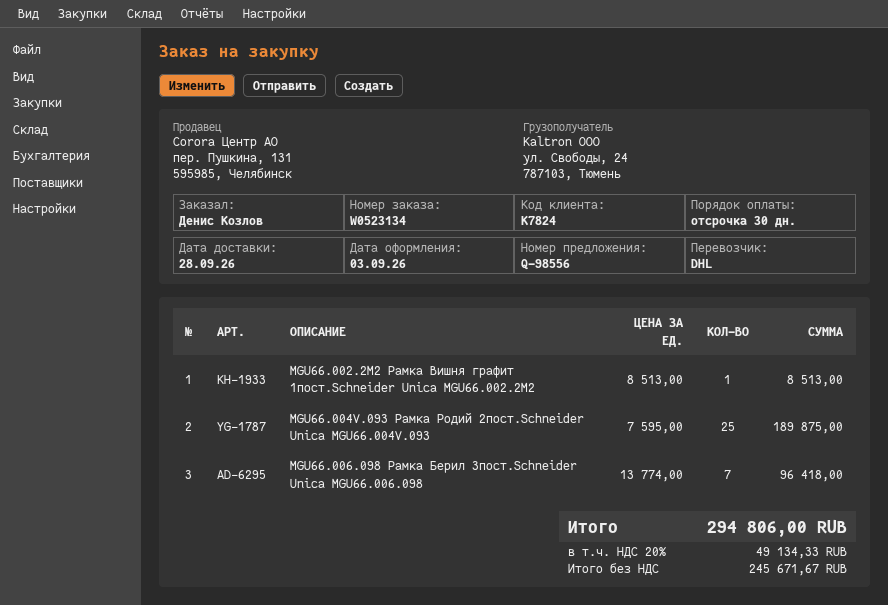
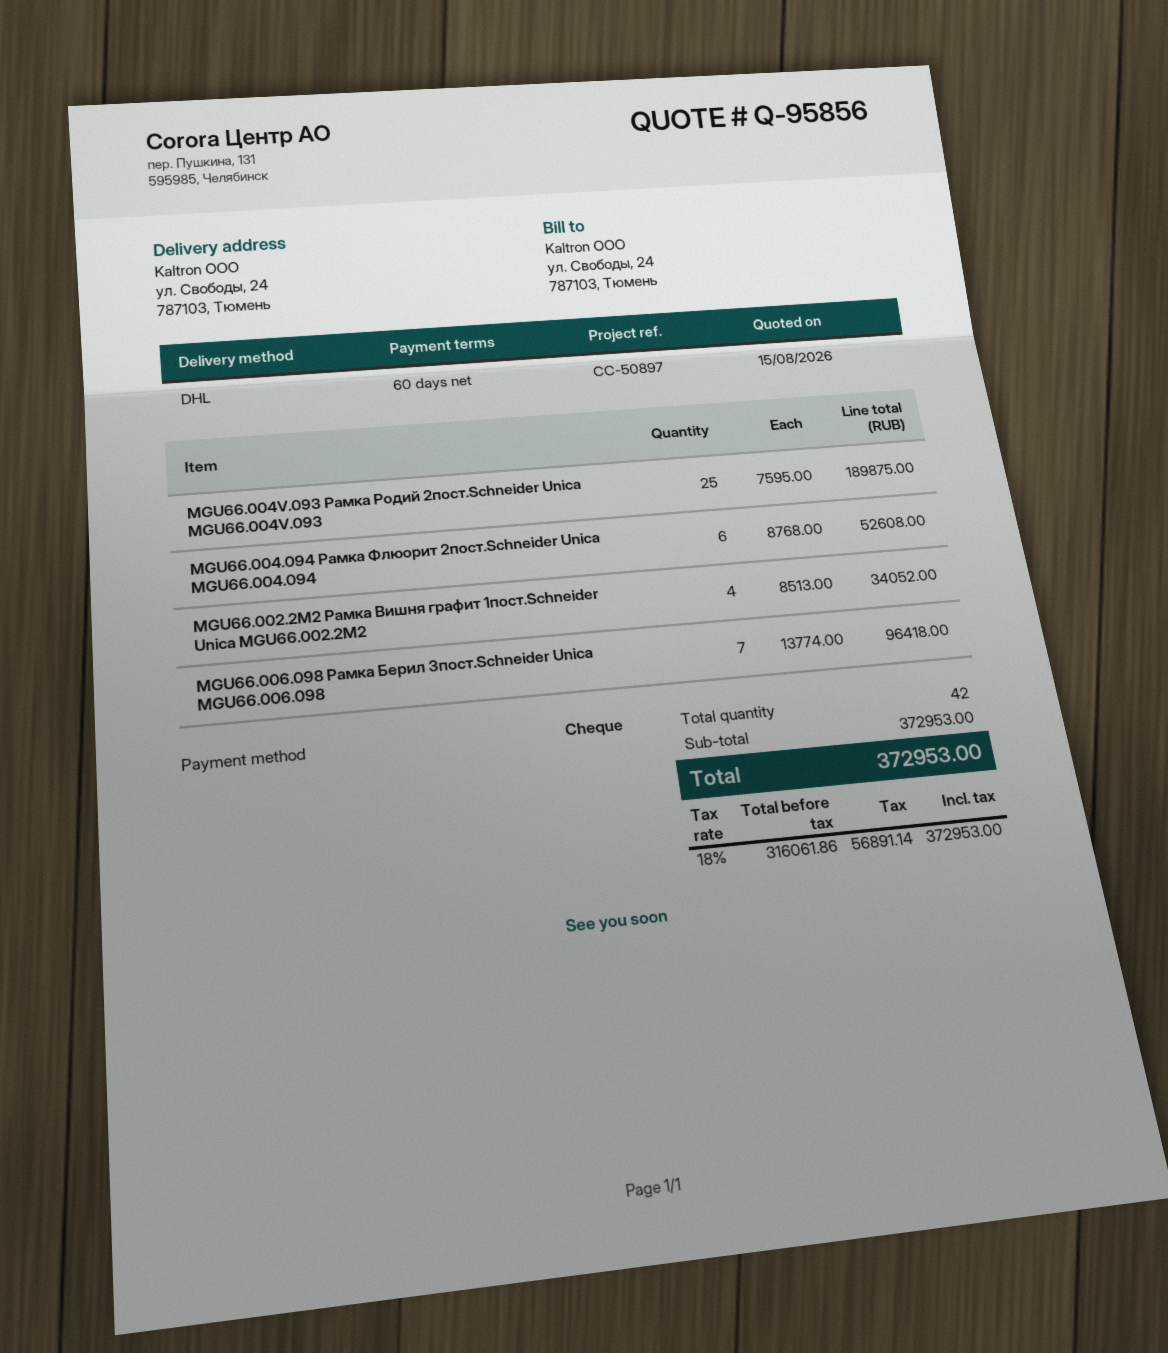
quote number: Q-98556 -> Q-95856
payment terms: 30 days -> 60 days
MGU66.002.2M2 Рамка Вишня графит 1пост.Schneider Unica MGU66.002.2M2: 1 x 8513.00 = 8513.00 -> 4 x 8513.00 = 34052.00
MGU66.004.094 Рамка Флюорит 2пост.Schneider Unica MGU66.004.094: none -> 6 x 8768.00 = 52608.00
net: 245671.67 -> 316061.86
tax: 20% = 49134.33 -> 18% = 56891.14
total: 294806.00 -> 372953.00

